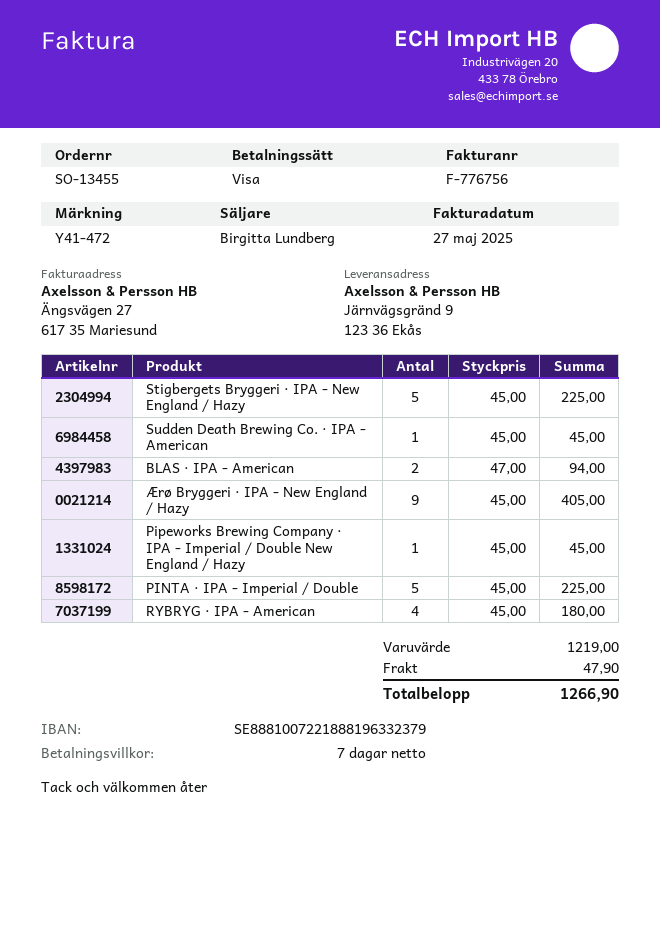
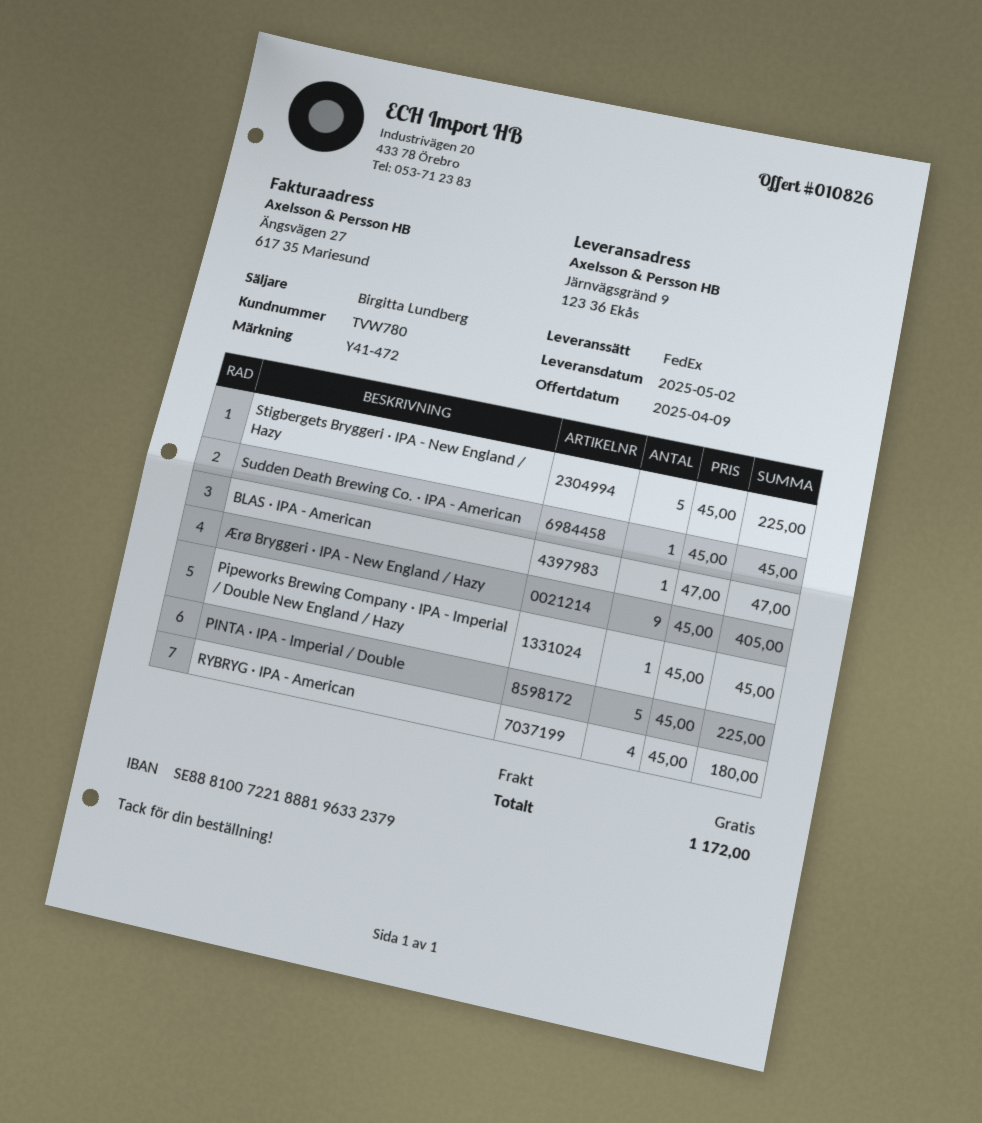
BLAS · IPA - American: 2 x 47.00 = 94.00 -> 1 x 47.00 = 47.00
shipping: 47.90 -> 0.00
total: 1266.90 -> 1172.00

